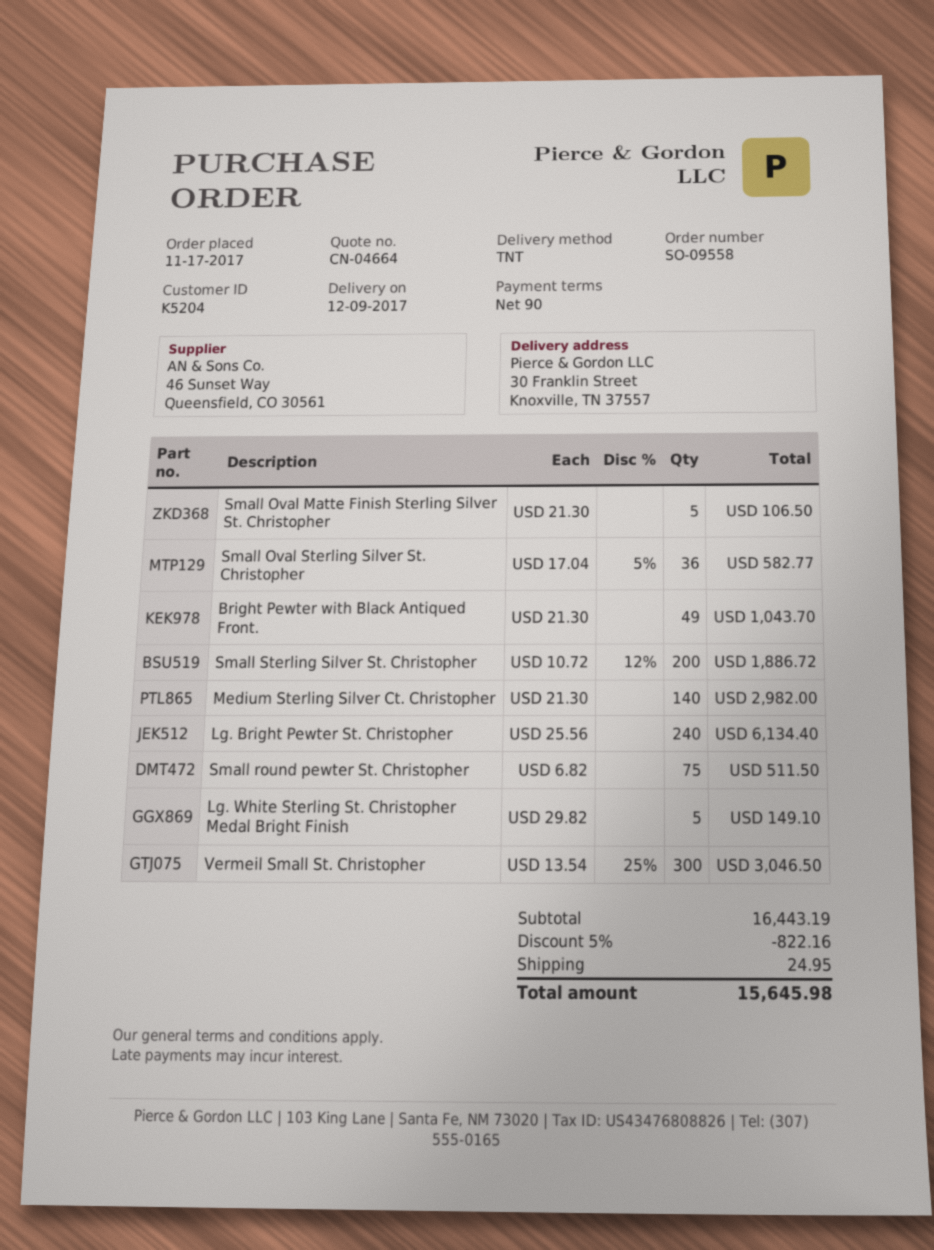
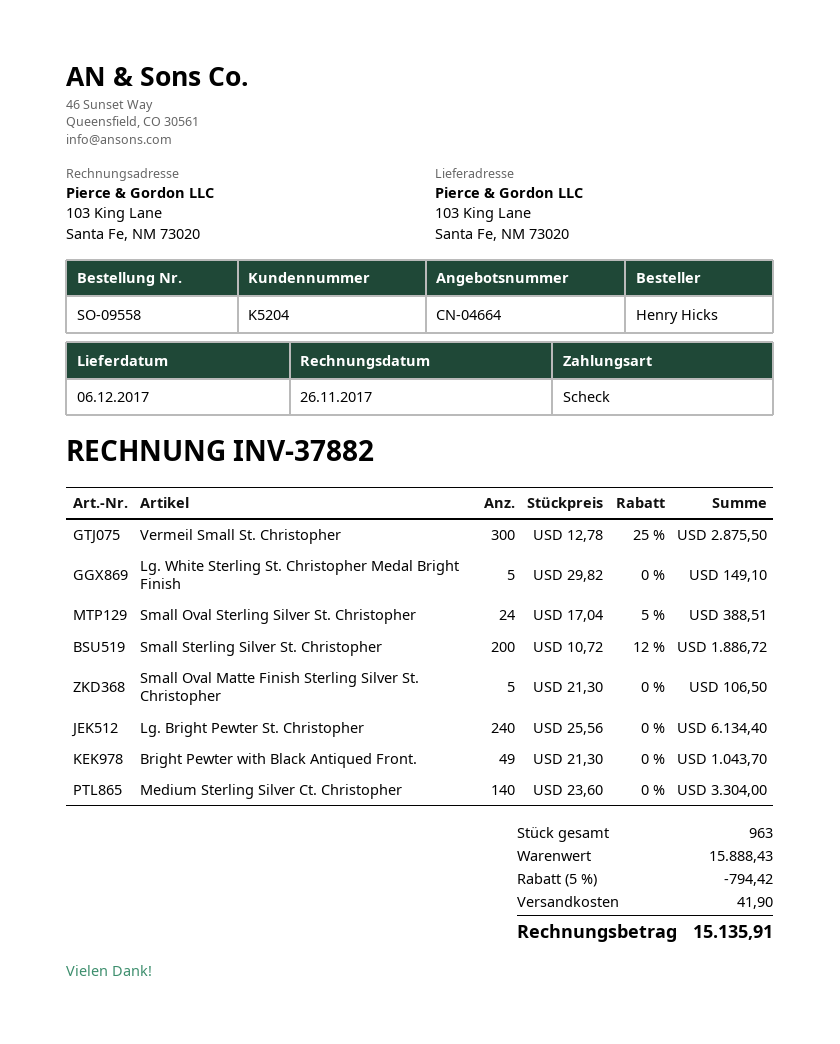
delivery date: 2017-12-09 -> 2017-12-06
ship to: 30 Franklin Street, Knoxville, TN 37557 -> 103 King Lane, Santa Fe, NM 73020
Small Oval Sterling Silver St. Christopher: 36 x 17.04 - 5% = 582.77 -> 24 x 17.04 - 5% = 388.51
Medium Sterling Silver Ct. Christopher: 140 x 21.30 = 2982.00 -> 140 x 23.60 = 3304.00
Small round pewter St. Christopher: 75 x 6.82 = 511.50 -> none
Vermeil Small St. Christopher: 300 x 13.54 - 25% = 3046.50 -> 300 x 12.78 - 25% = 2875.50
subtotal: 16443.19 -> 15888.43
discount: 5% = 822.16 -> 5% = 794.42
shipping: 24.95 -> 41.90
total: 15645.98 -> 15135.91

